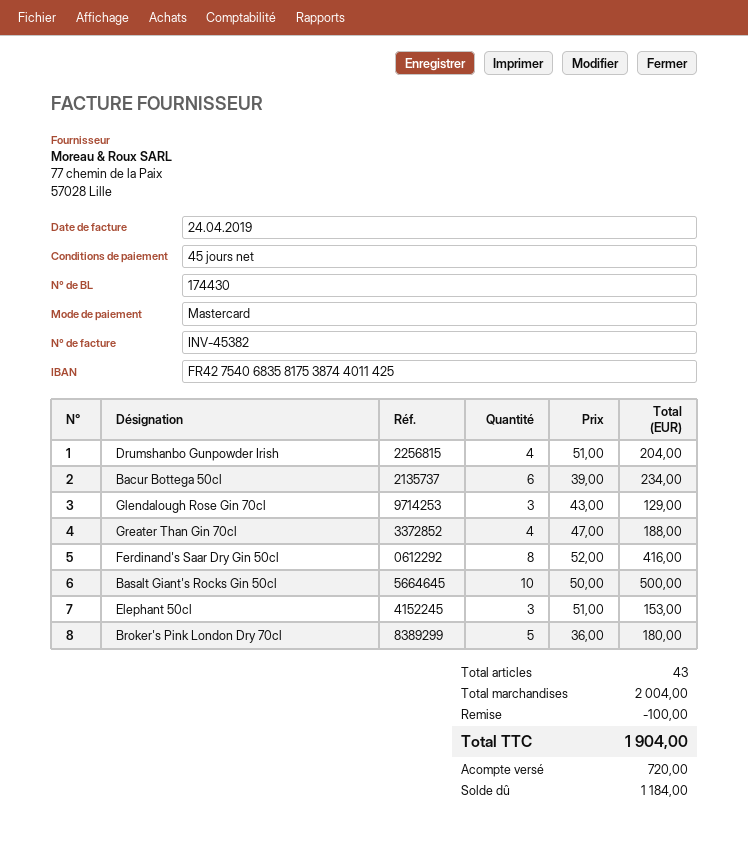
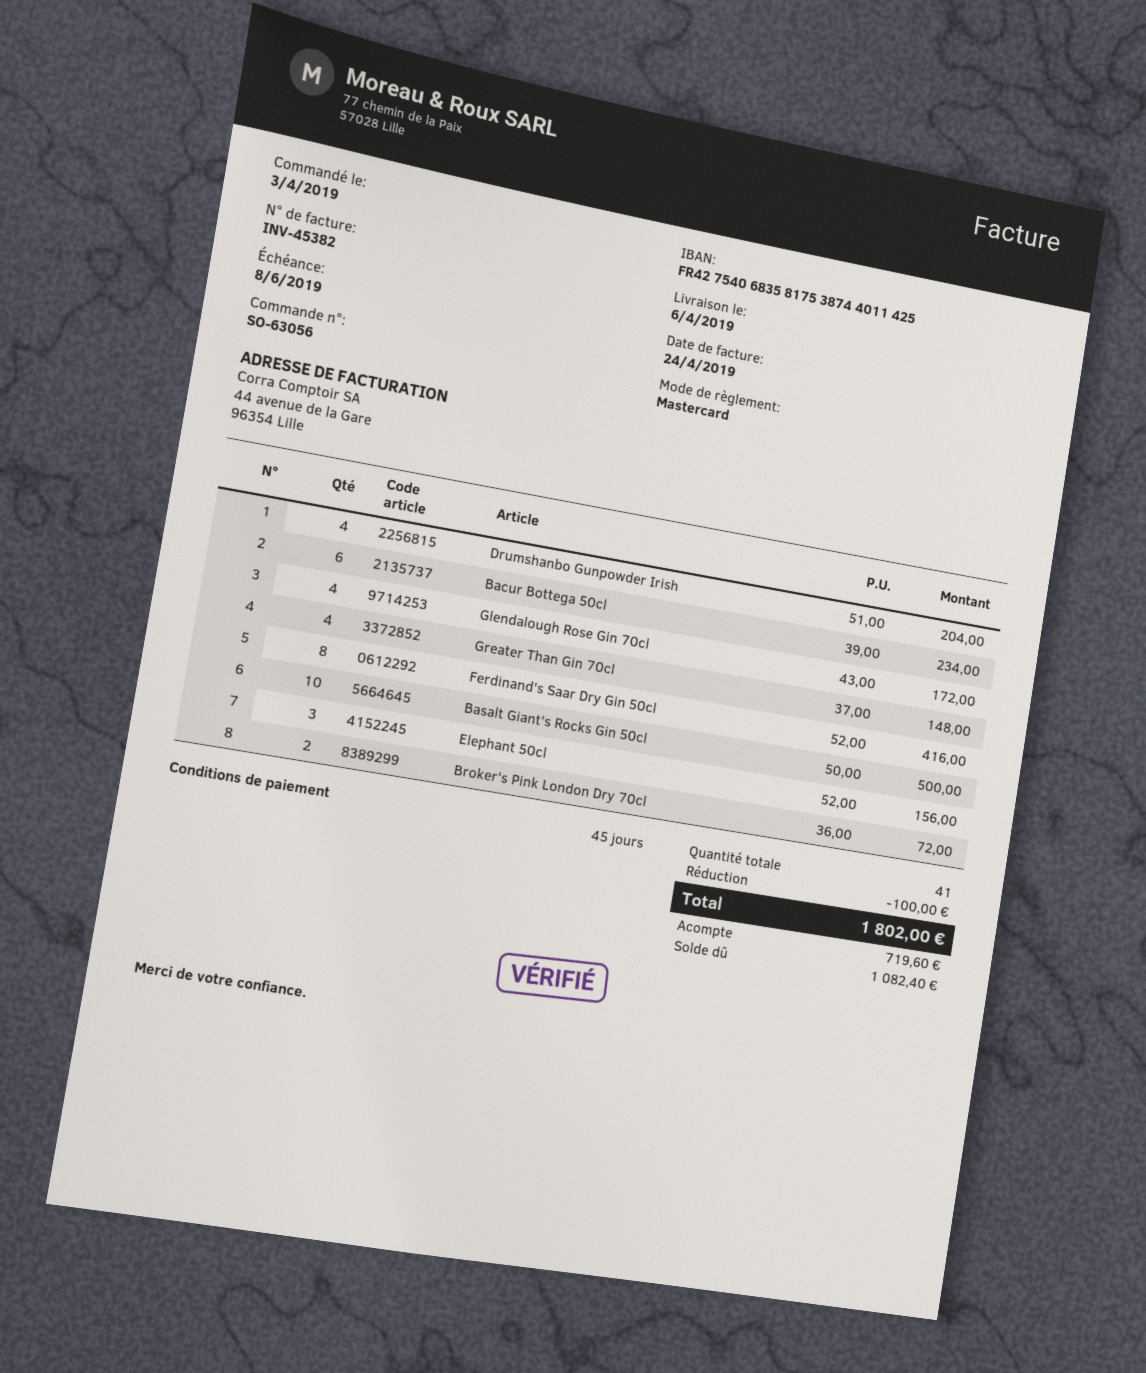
Glendalough Rose Gin 70cl: 3 x 43.00 = 129.00 -> 4 x 43.00 = 172.00
Greater Than Gin 70cl: 4 x 47.00 = 188.00 -> 4 x 37.00 = 148.00
Elephant 50cl: 3 x 51.00 = 153.00 -> 3 x 52.00 = 156.00
Broker's Pink London Dry 70cl: 5 x 36.00 = 180.00 -> 2 x 36.00 = 72.00
total quantity: 43 -> 41
total: 1904.00 -> 1802.00
deposit: 720.00 -> 719.60
balance: 1184.00 -> 1082.40

